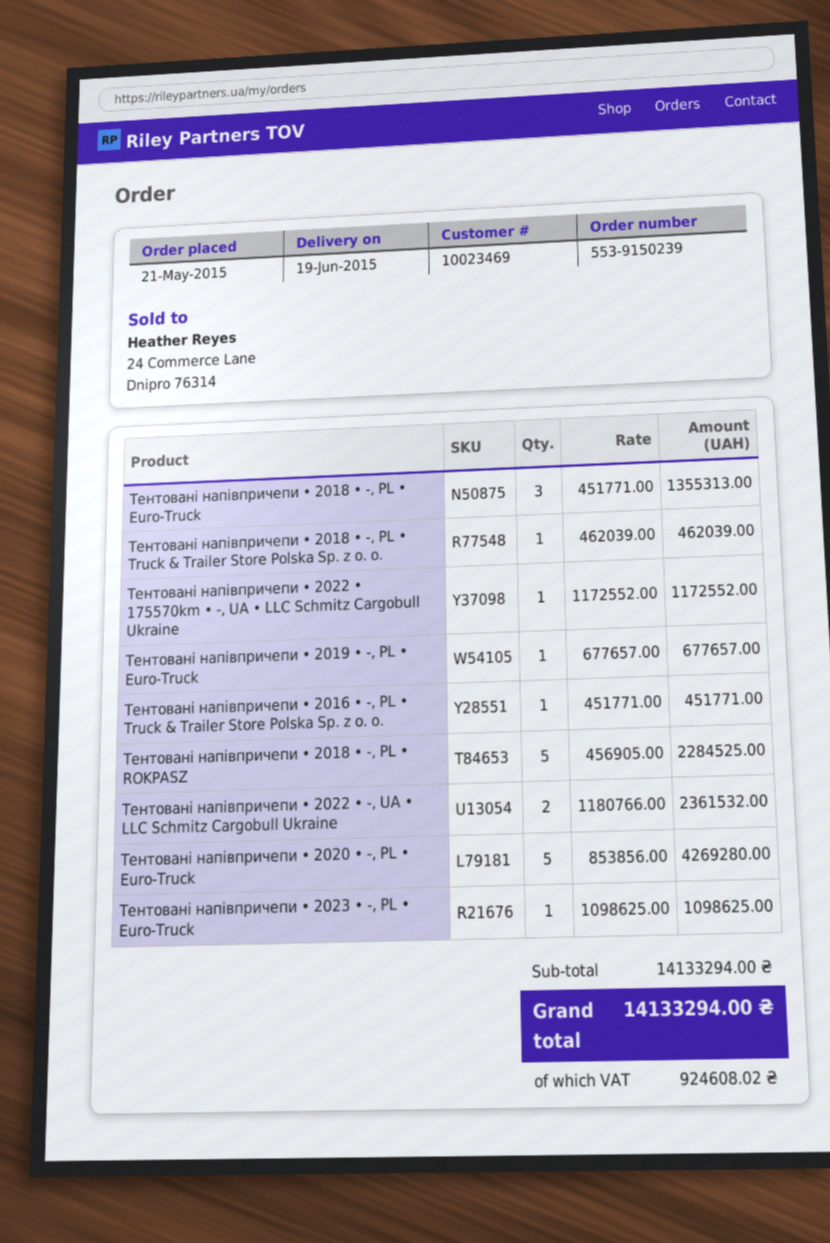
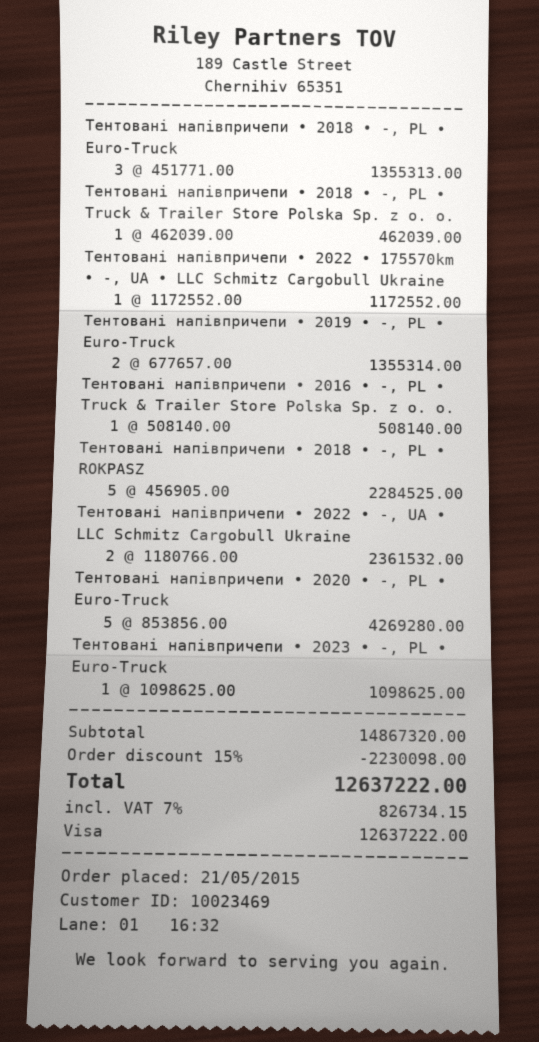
Тентовані напівпричепи • 2019 • -, PL • Euro-Truck: 1 x 677657.00 = 677657.00 -> 2 x 677657.00 = 1355314.00
Тентовані напівпричепи • 2016 • -, PL • Truck & Trailer Store Polska Sp. z o. o.: 1 x 451771.00 = 451771.00 -> 1 x 508140.00 = 508140.00
subtotal: 14133294.00 -> 14867320.00
discount: none -> 15% = 2230098.00
tax: 924608.02 -> 826734.15
total: 14133294.00 -> 12637222.00

